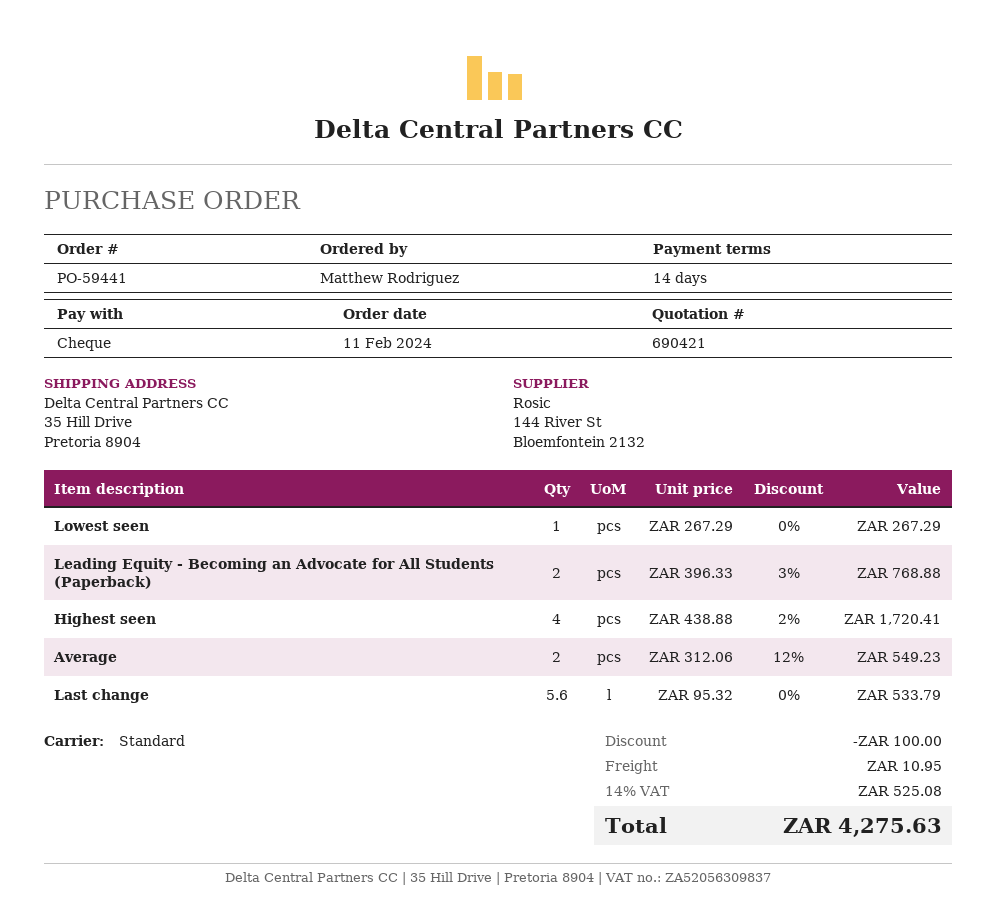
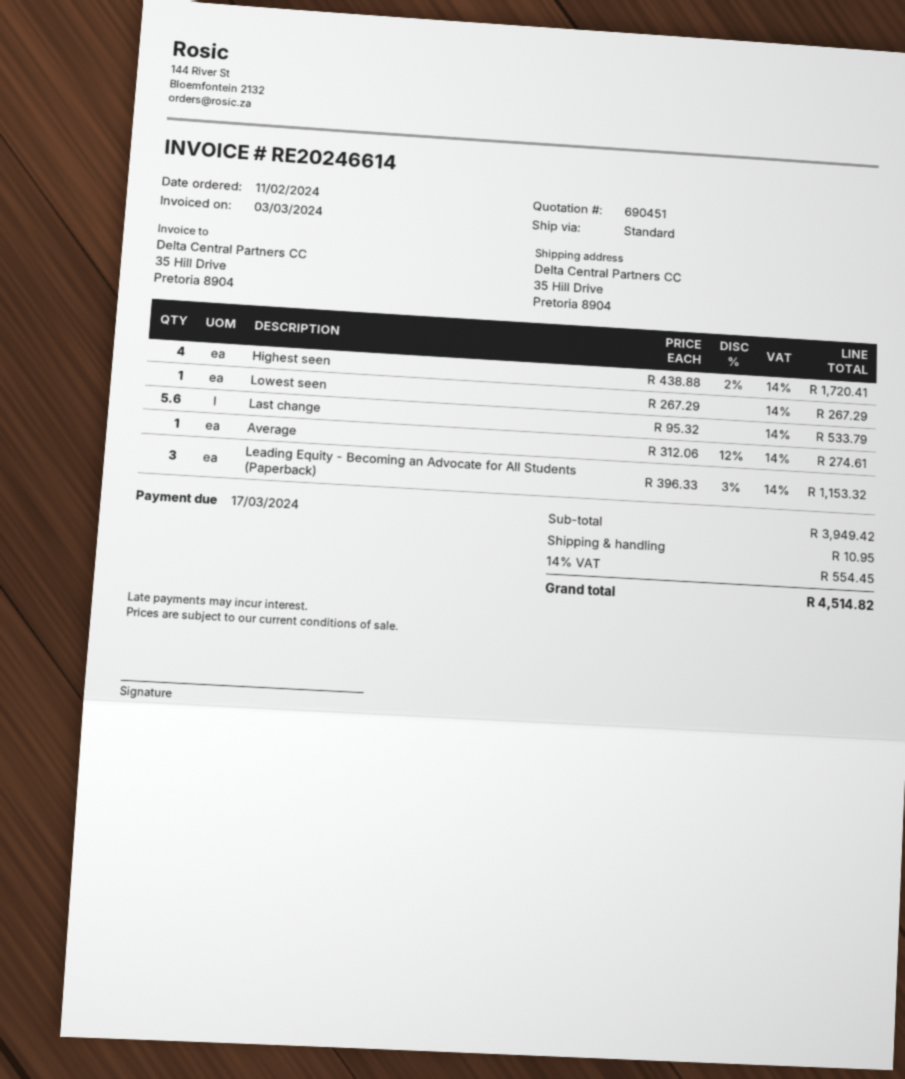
quote number: 690421 -> 690451
Leading Equity - Becoming an Advocate for All Students (Paperback): 2 x 396.33 - 3% = 768.88 -> 3 x 396.33 - 3% = 1153.32
Average: 2 x 312.06 - 12% = 549.23 -> 1 x 312.06 - 12% = 274.61
discount: 100.00 -> none
tax: 14% = 525.08 -> 14% = 554.45
total: 4275.63 -> 4514.82

